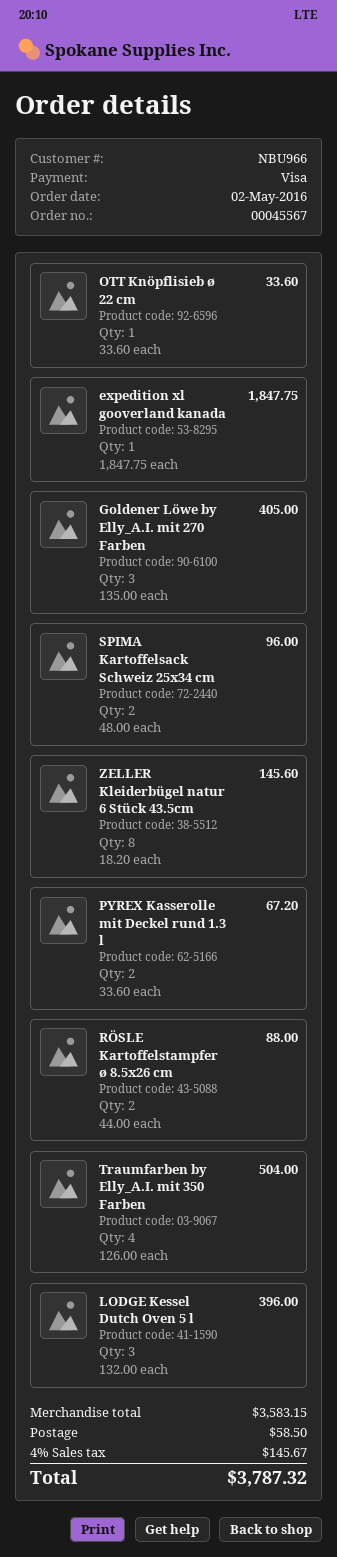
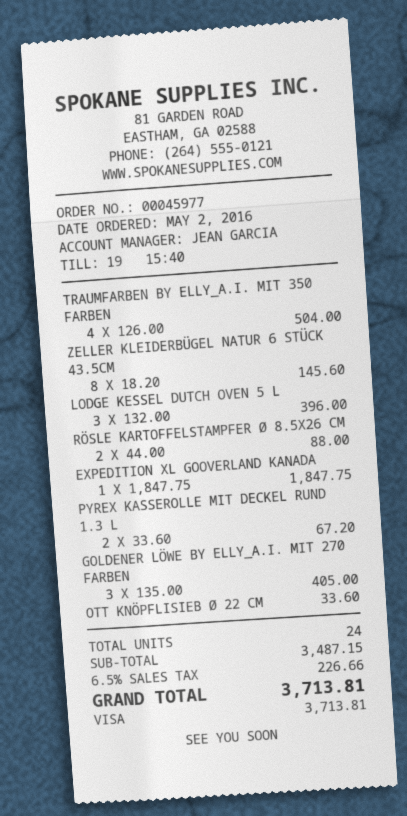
order number: 00045567 -> 00045977
SPIMA Kartoffelsack Schweiz 25x34 cm: 2 x 48.00 = 96.00 -> none
subtotal: 3583.15 -> 3487.15
shipping: 58.50 -> none
tax: 4% = 145.67 -> 6.5% = 226.66
total: 3787.32 -> 3713.81

